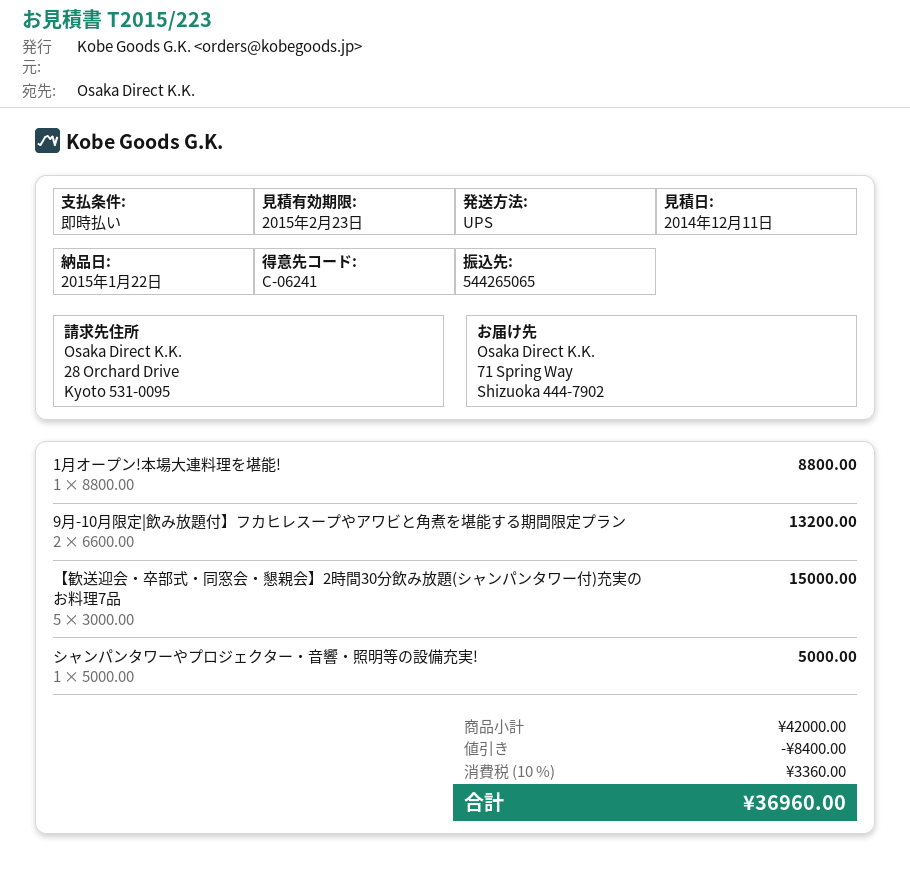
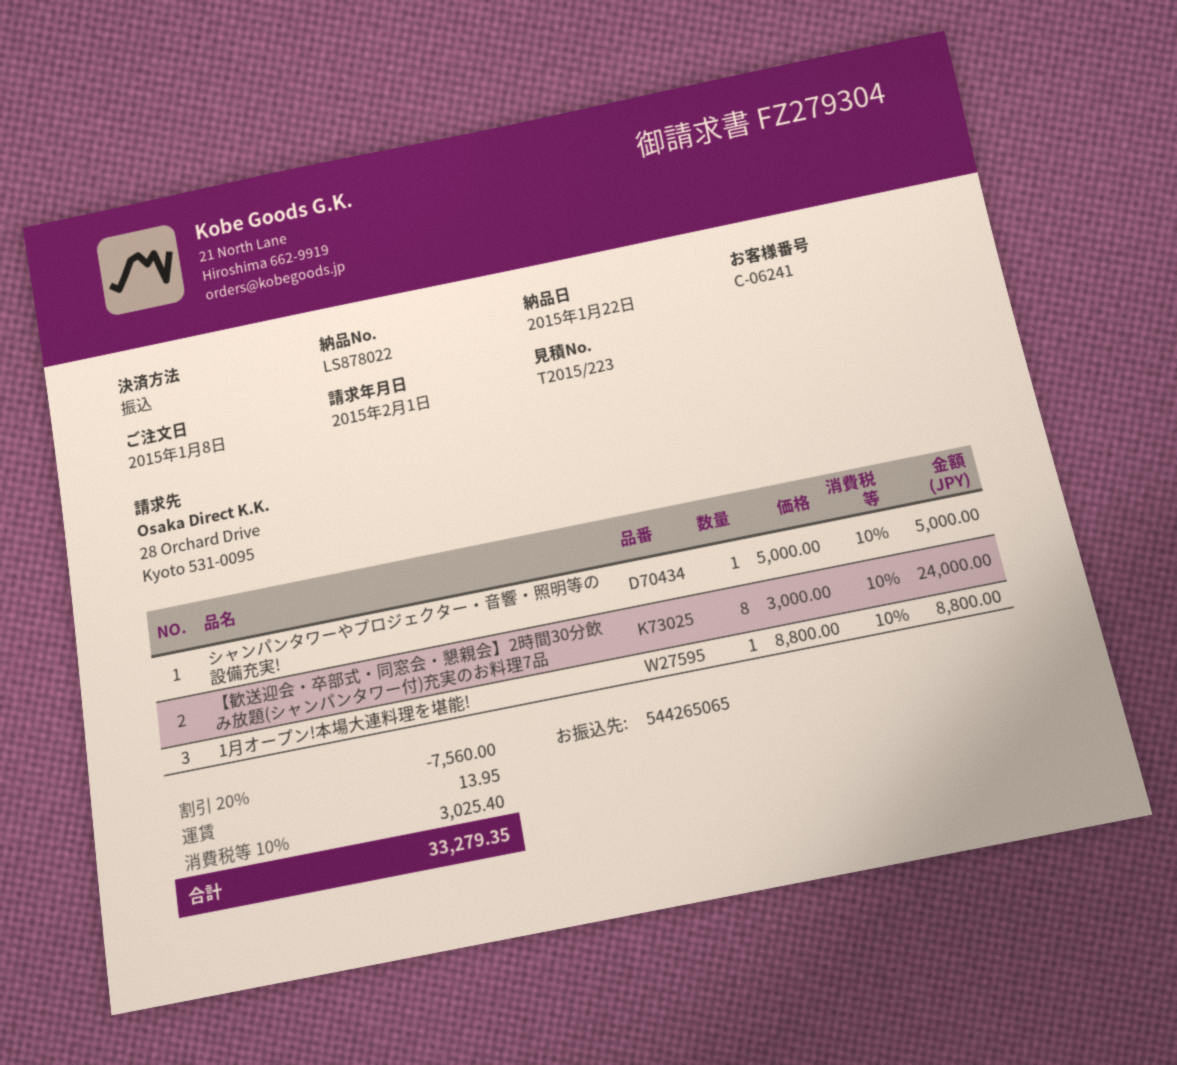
9月-10月限定|飲み放題付】フカヒレスープやアワビと角煮を堪能する期間限定プラン: 2 x 6600.00 = 13200.00 -> none
【歓送迎会・卒部式・同窓会・懇親会】2時間30分飲み放題(シャンパンタワー付)充実のお料理7品: 5 x 3000.00 = 15000.00 -> 8 x 3000.00 = 24000.00
discount: 8400.00 -> 7560.00
shipping: none -> 13.95
tax: 10% = 3360.00 -> 10% = 3025.40
total: 36960.00 -> 33279.35

